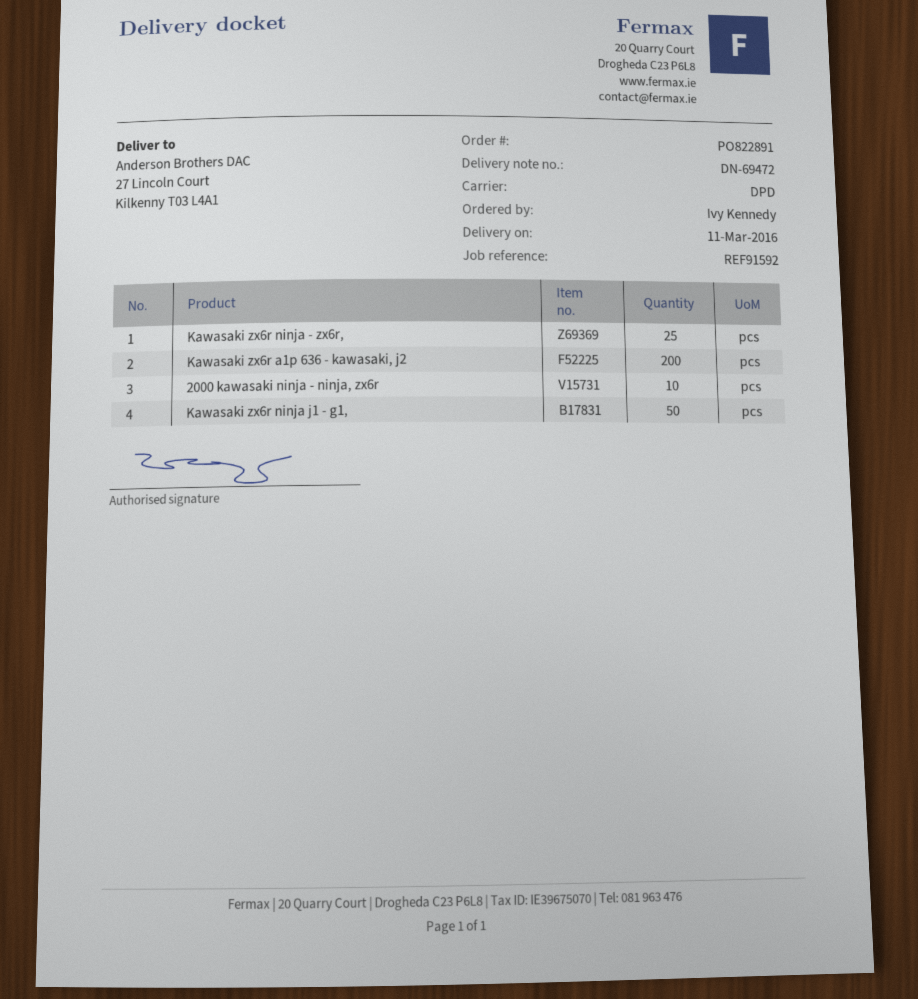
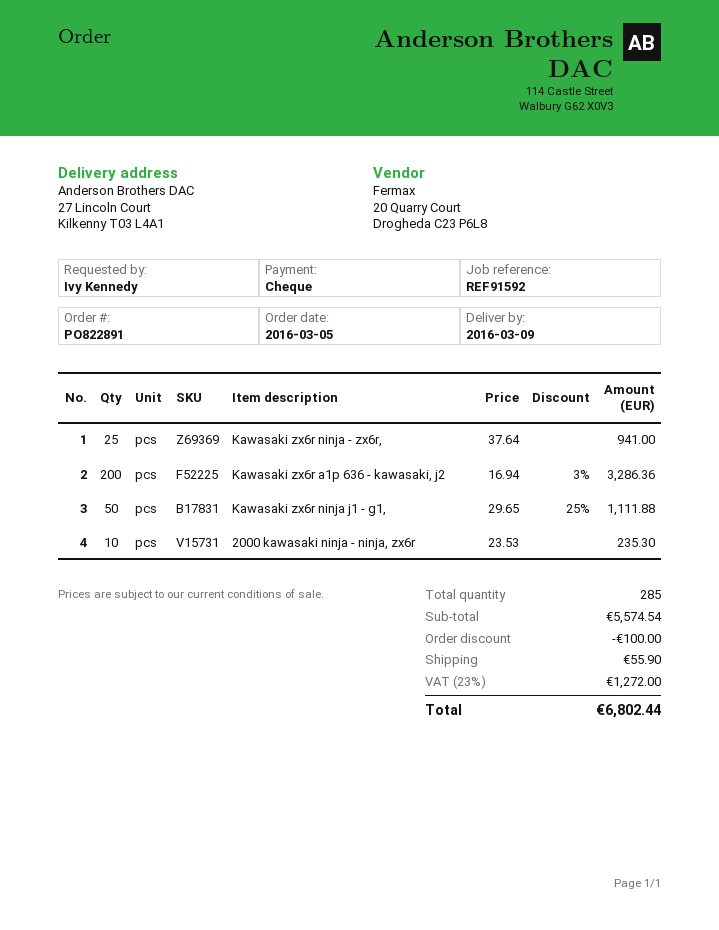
delivery date: 2016-03-11 -> 2016-03-09

